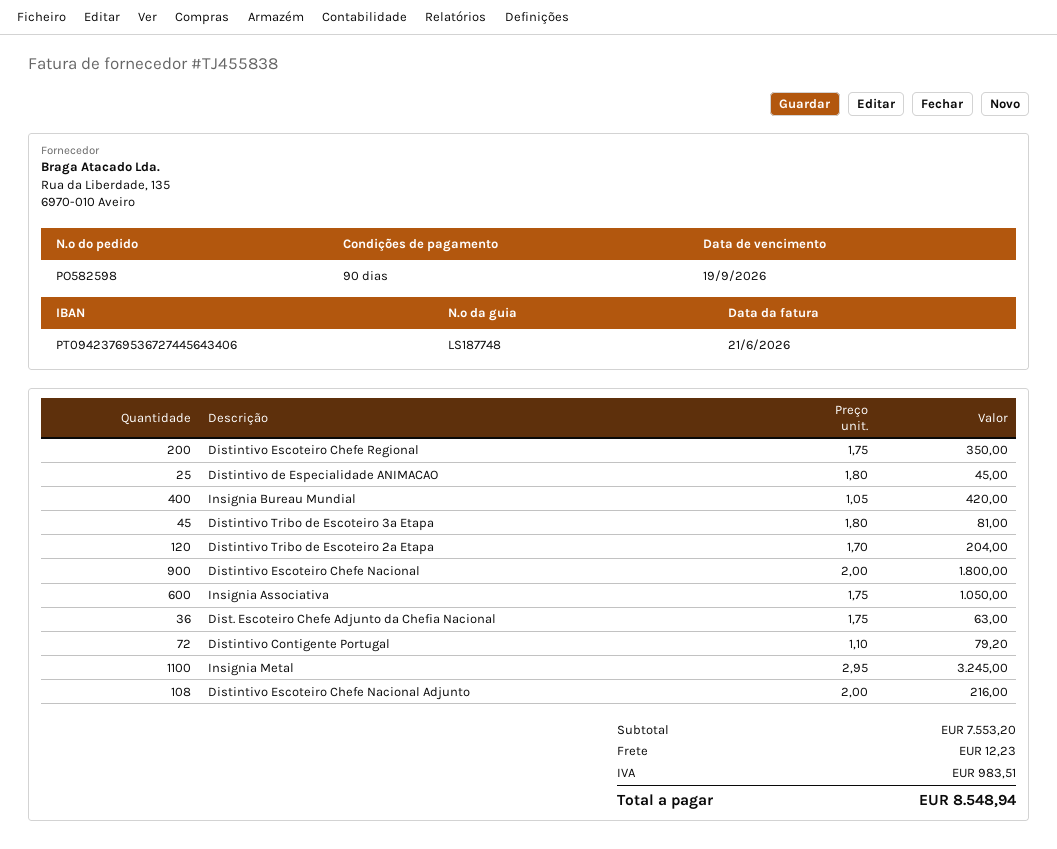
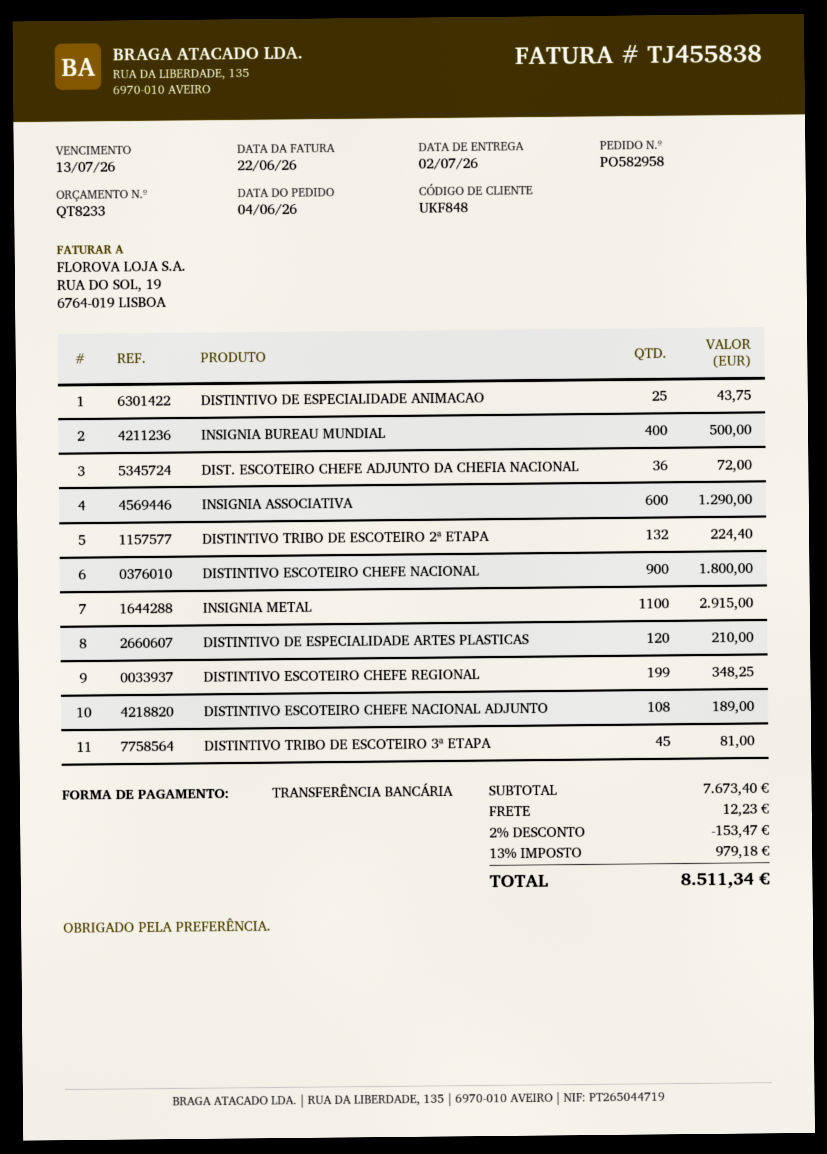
order number: PO582598 -> PO582958
invoice date: 2026-06-21 -> 2026-06-22
due date: 2026-09-19 -> 2026-07-13
Distintivo Escoteiro Chefe Regional: 200 for 350.00 -> 199 for 348.25
Distintivo de Especialidade ANIMACAO: 25 for 45.00 -> 25 for 43.75
Insignia Bureau Mundial: 400 for 420.00 -> 400 for 500.00
Distintivo Tribo de Escoteiro 2ª Etapa: 120 for 204.00 -> 132 for 224.40
Insignia Associativa: 600 for 1050.00 -> 600 for 1290.00
Dist. Escoteiro Chefe Adjunto da Chefia Nacional: 36 for 63.00 -> 36 for 72.00
Distintivo Contigente Portugal: 72 for 79.20 -> none
Insignia Metal: 1100 for 3245.00 -> 1100 for 2915.00
Distintivo Escoteiro Chefe Nacional Adjunto: 108 for 216.00 -> 108 for 189.00
DISTINTIVO DE ESPECIALIDADE ARTES PLASTICAS: none -> 120 for 210.00
subtotal: 7553.20 -> 7673.40
discount: none -> 2% = 153.47
tax: 983.51 -> 979.18
total: 8548.94 -> 8511.34

